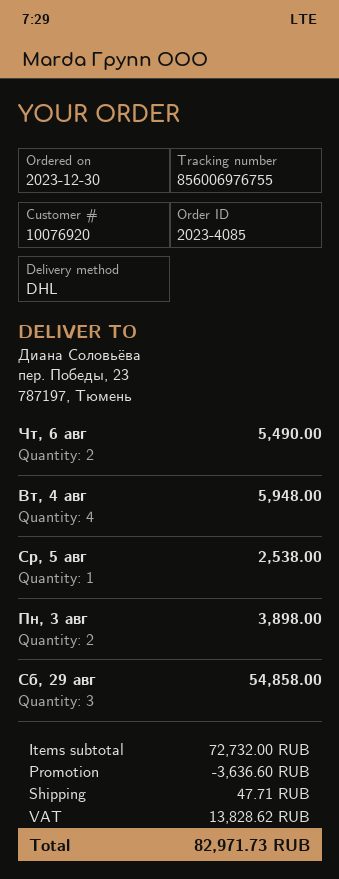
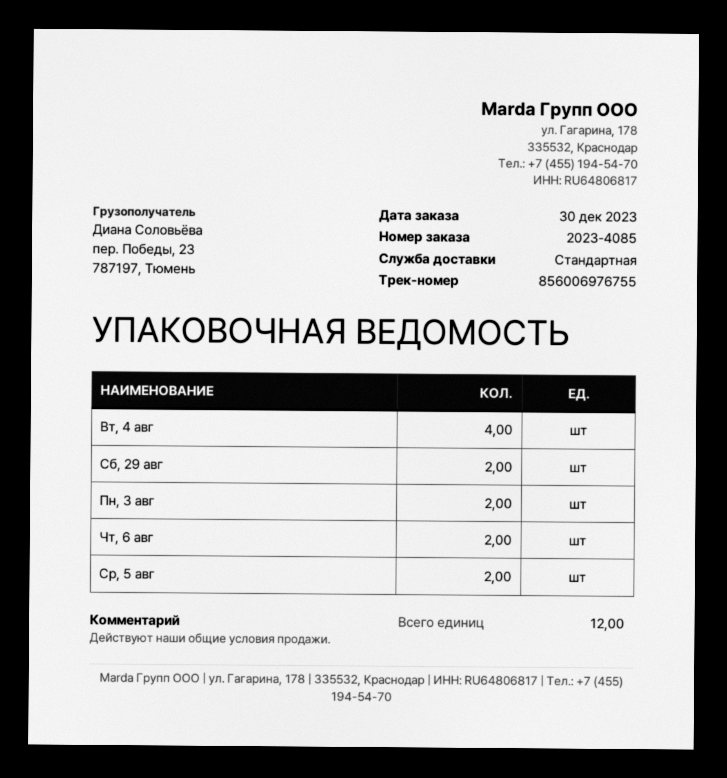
shipping method: DHL -> standard
Ср, 5 авг: 1 -> 2
Сб, 29 авг: 3 -> 2

